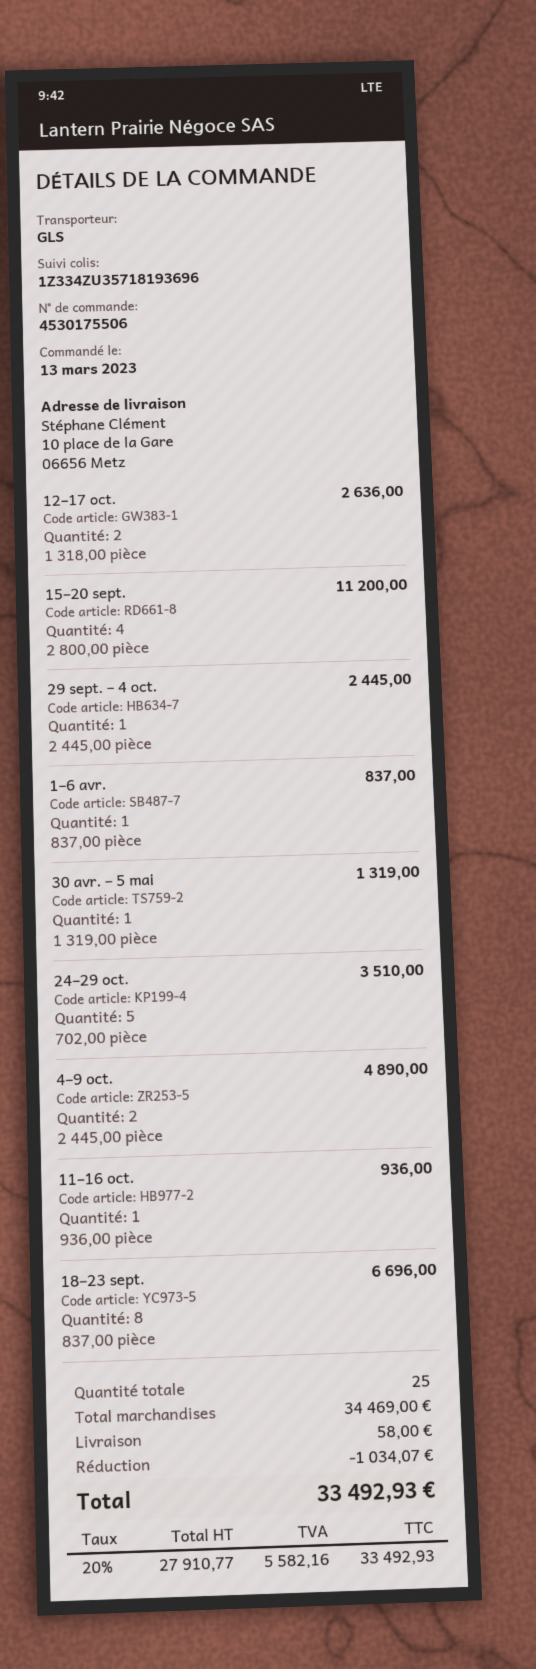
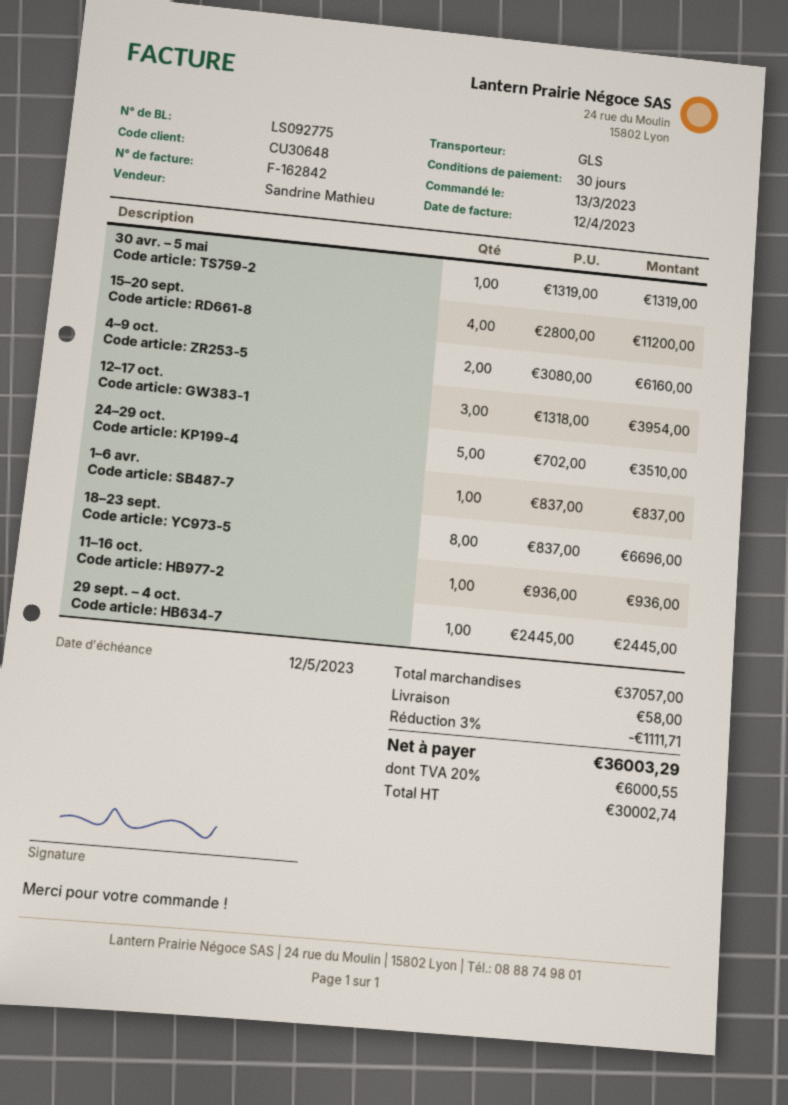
12–17 oct.: 2 x 1318.00 = 2636.00 -> 3 x 1318.00 = 3954.00
4–9 oct.: 2 x 2445.00 = 4890.00 -> 2 x 3080.00 = 6160.00
subtotal: 34469.00 -> 37057.00
discount: 1034.07 -> 1111.71
net: 27910.77 -> 30002.74
tax: 20% = 5582.16 -> 20% = 6000.55
total: 33492.93 -> 36003.29

